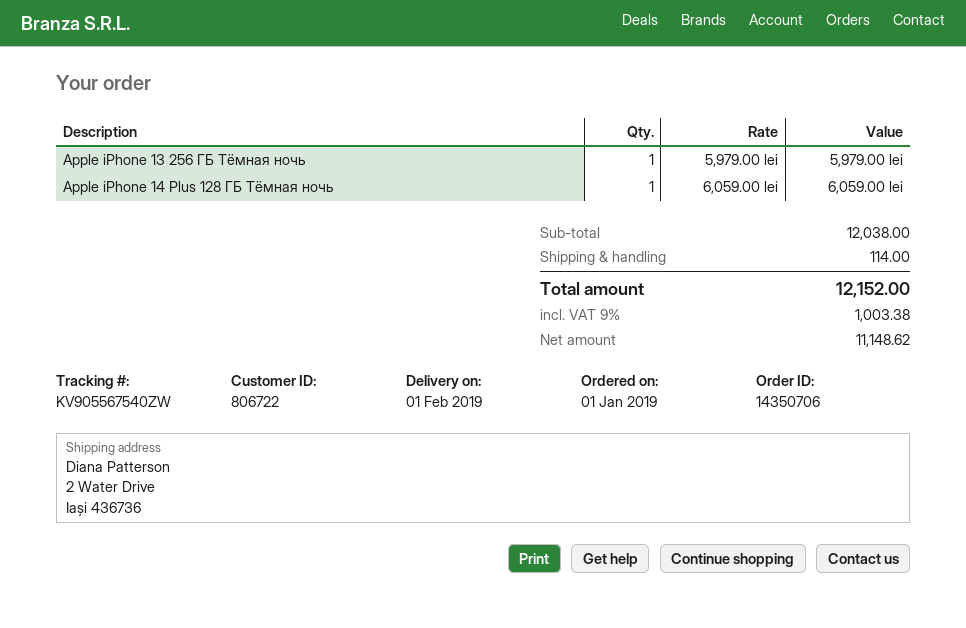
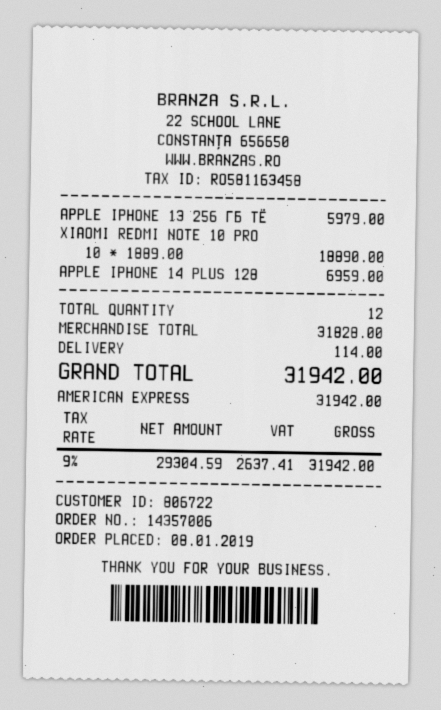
order number: 14350706 -> 14357006
order date: 2019-01-01 -> 2019-01-08
Apple iPhone 14 Plus 128 ГБ Тёмная ночь: 1 x 6059.00 = 6059.00 -> 1 x 6959.00 = 6959.00
XIAOMI REDMI NOTE 10 PRO: none -> 10 x 1889.00 = 18890.00
subtotal: 12038.00 -> 31828.00
net: 11148.62 -> 29304.59
tax: 9% = 1003.38 -> 9% = 2637.41
total: 12152.00 -> 31942.00

